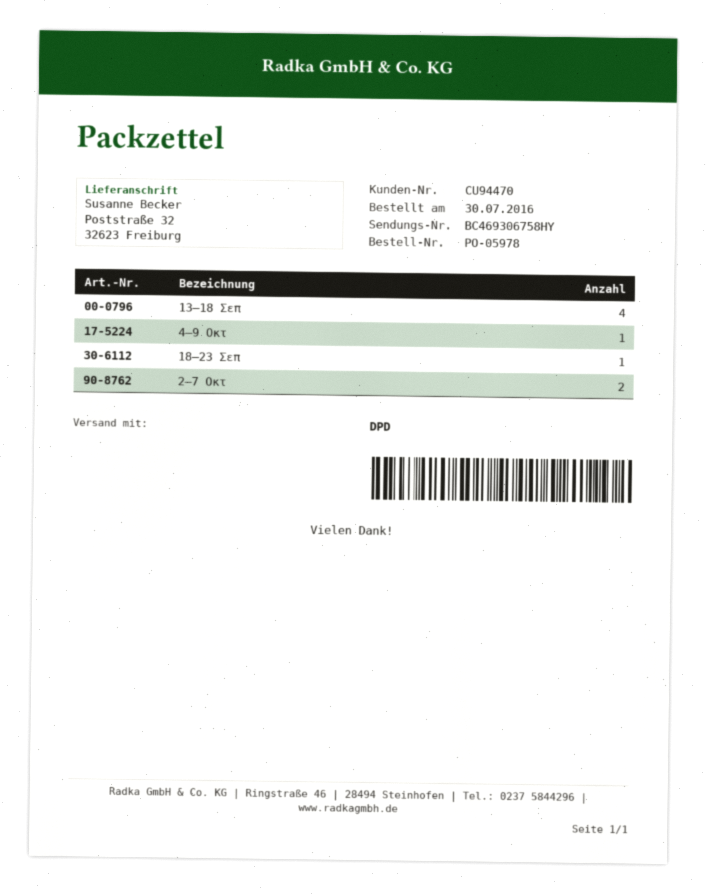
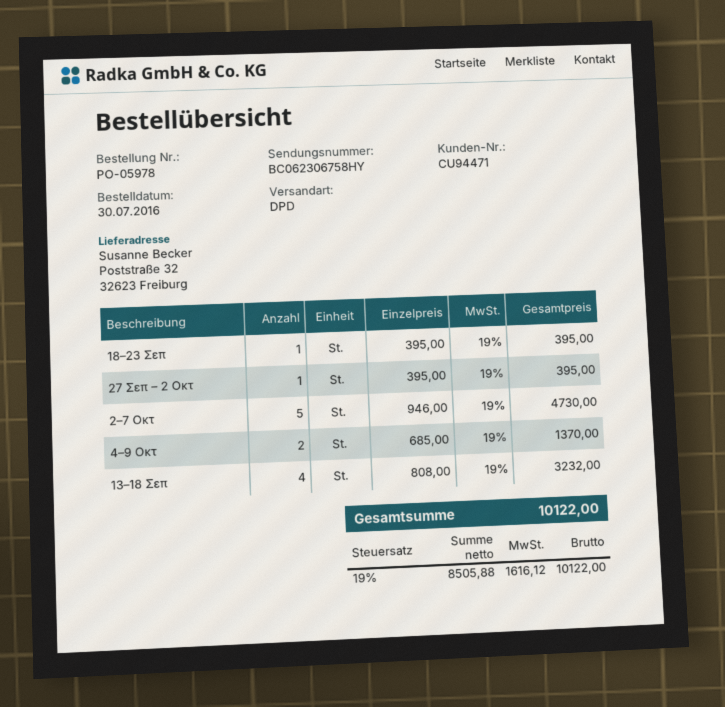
customer number: CU94470 -> CU94471
tracking number: BC469306758HY -> BC062306758HY
4–9 Οκτ: 1 -> 2
2–7 Οκτ: 2 -> 5
27 Σεπ – 2 Οκτ: none -> 1

